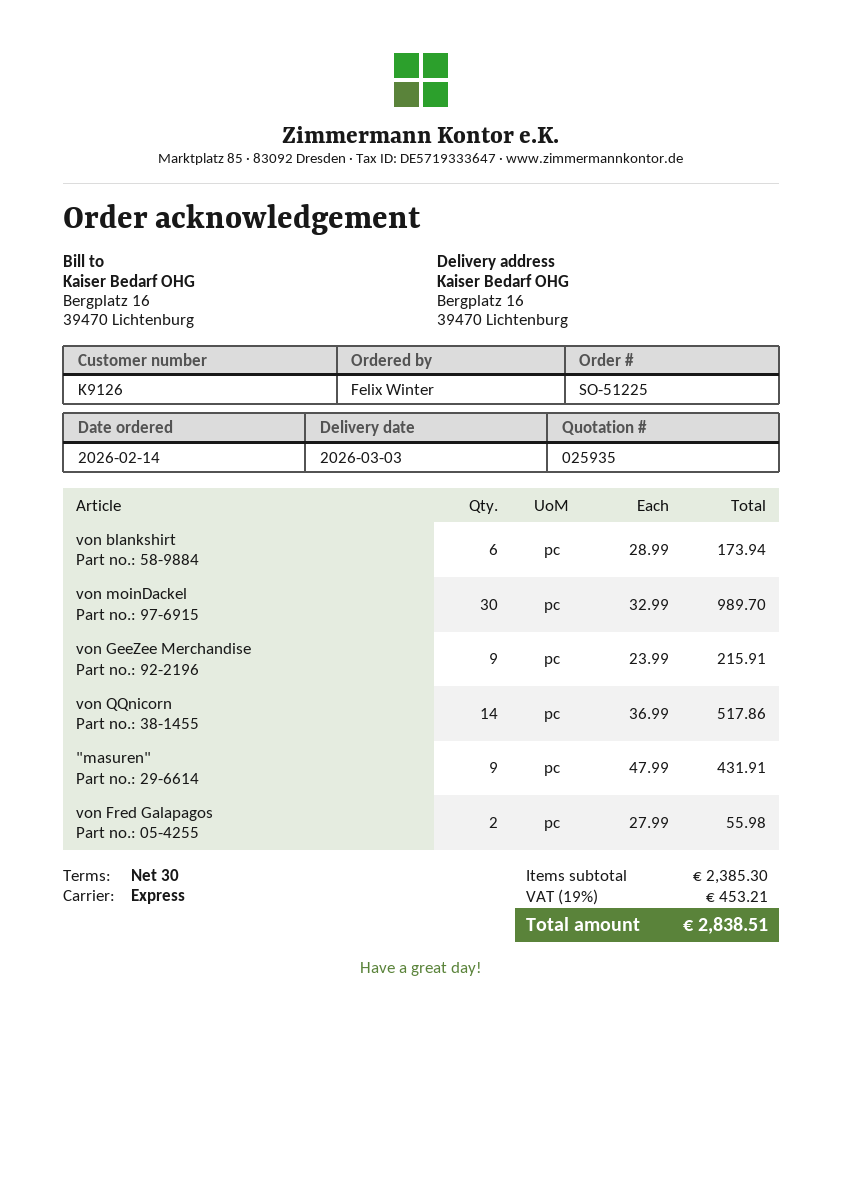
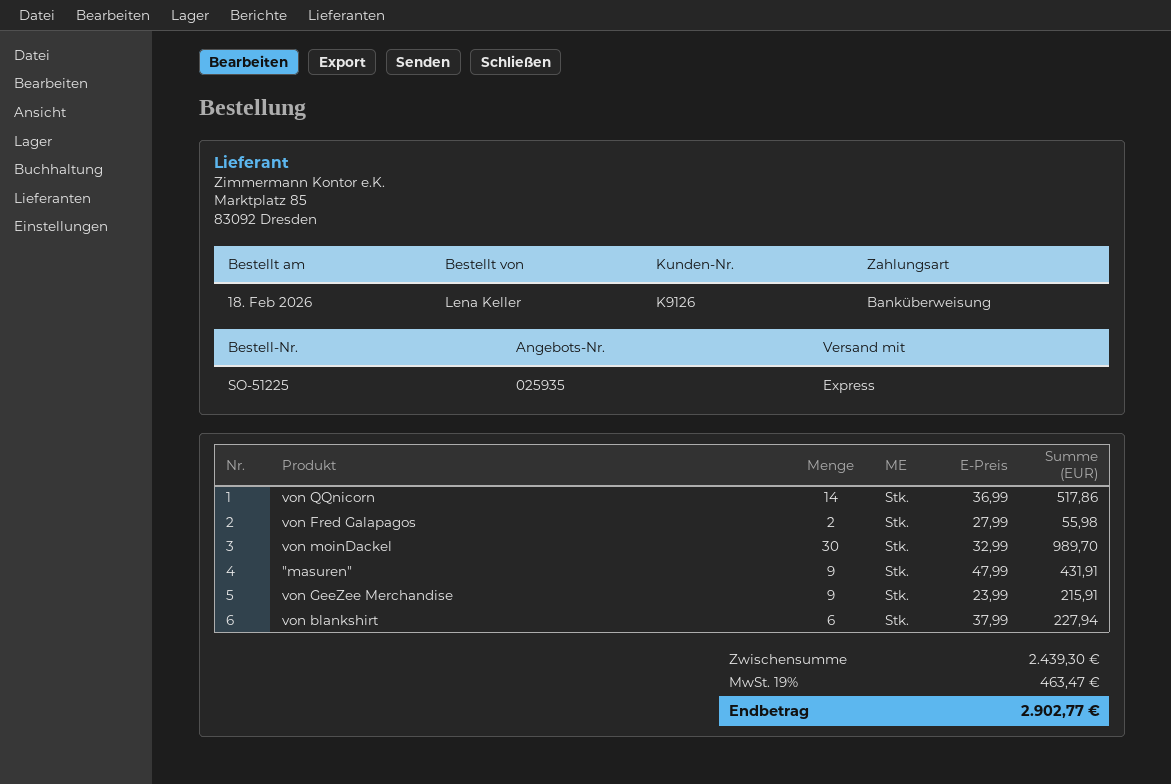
order date: 2026-02-14 -> 2026-02-18
ordered by: Felix Winter -> Lena Keller
von blankshirt: 6 x 28.99 = 173.94 -> 6 x 37.99 = 227.94
subtotal: 2385.30 -> 2439.30
tax: 19% = 453.21 -> 19% = 463.47
total: 2838.51 -> 2902.77

